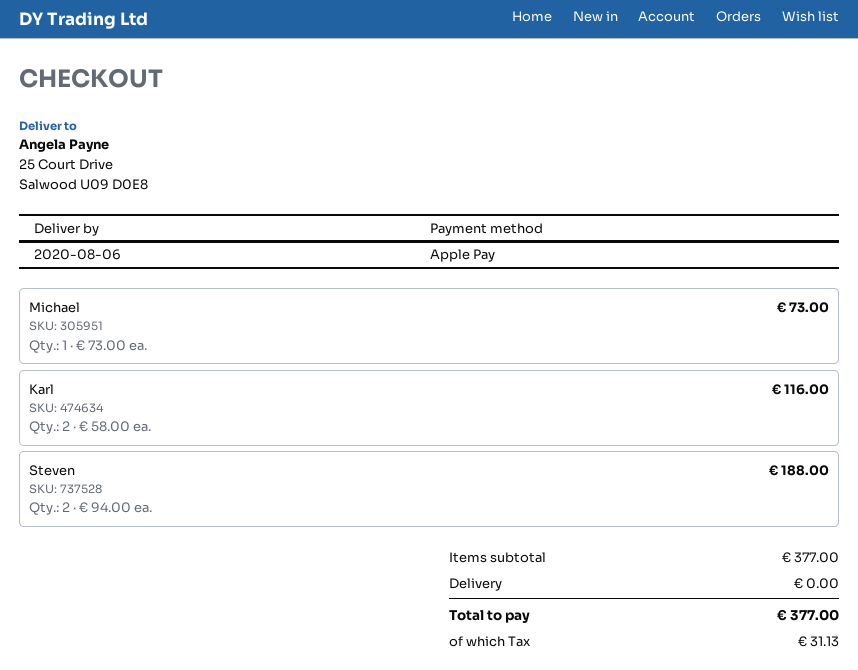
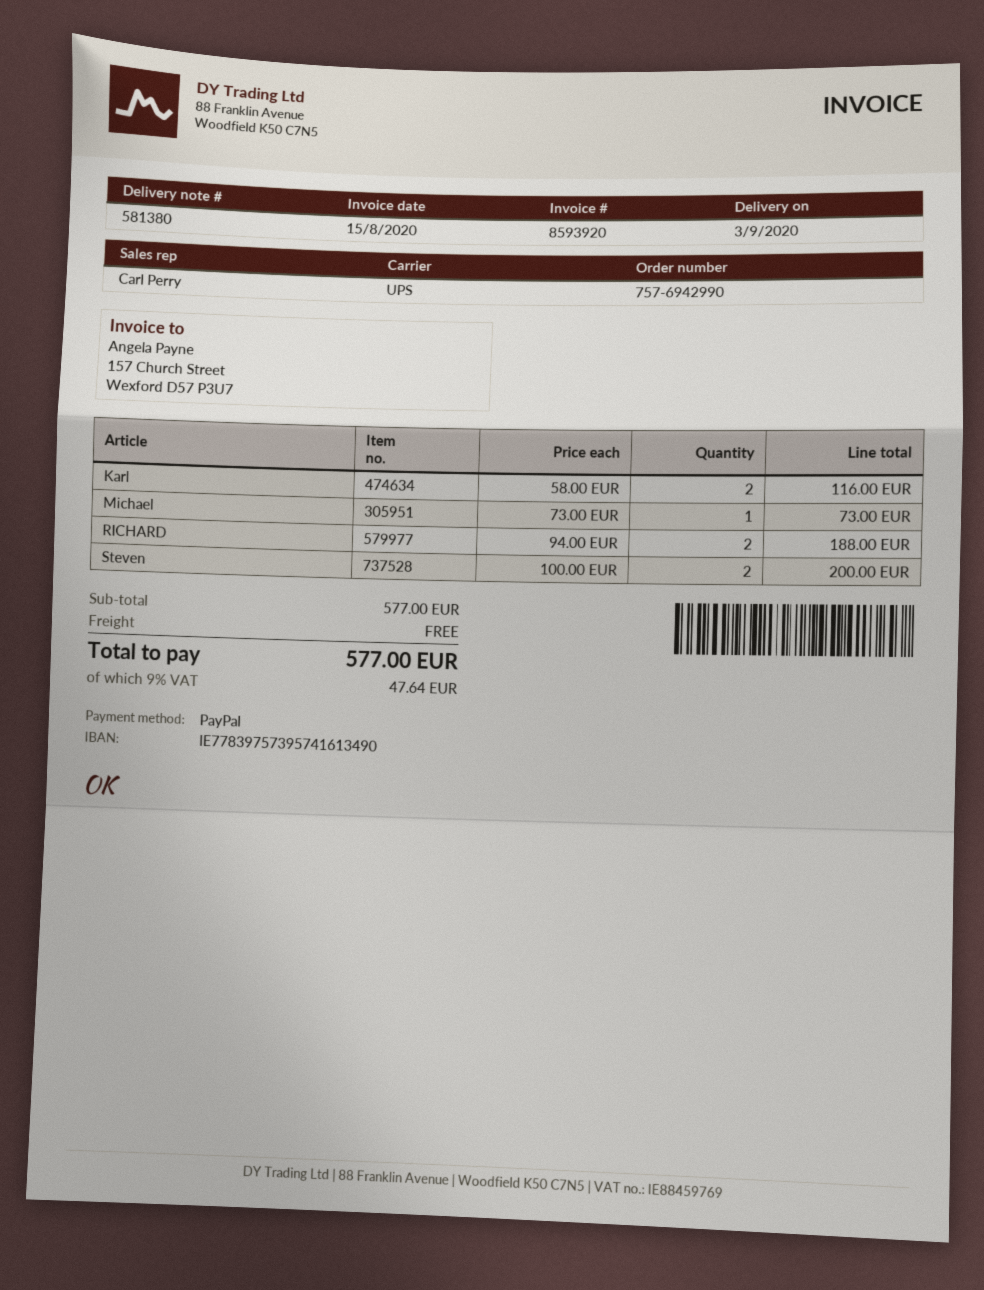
delivery date: 2020-08-06 -> 2020-09-03
payment method: Apple Pay -> PayPal
Steven: 2 x 94.00 = 188.00 -> 2 x 100.00 = 200.00
RICHARD: none -> 2 x 94.00 = 188.00
subtotal: 377.00 -> 577.00
tax: 31.13 -> 47.64
total: 377.00 -> 577.00

